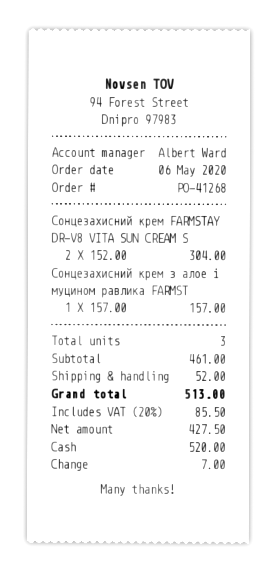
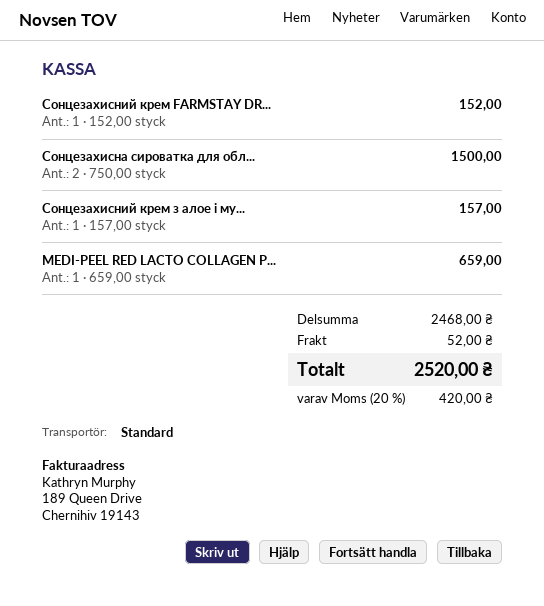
Сонцезахисний крем FARMSTAY DR-V8 VITA SUN CREAM S: 2 x 152.00 = 304.00 -> 1 x 152.00 = 152.00
Сонцезахисна сироватка для обл...: none -> 2 x 750.00 = 1500.00
MEDI-PEEL RED LACTO COLLAGEN P...: none -> 1 x 659.00 = 659.00
subtotal: 461.00 -> 2468.00
tax: 20% = 85.50 -> 20% = 420.00
total: 513.00 -> 2520.00

